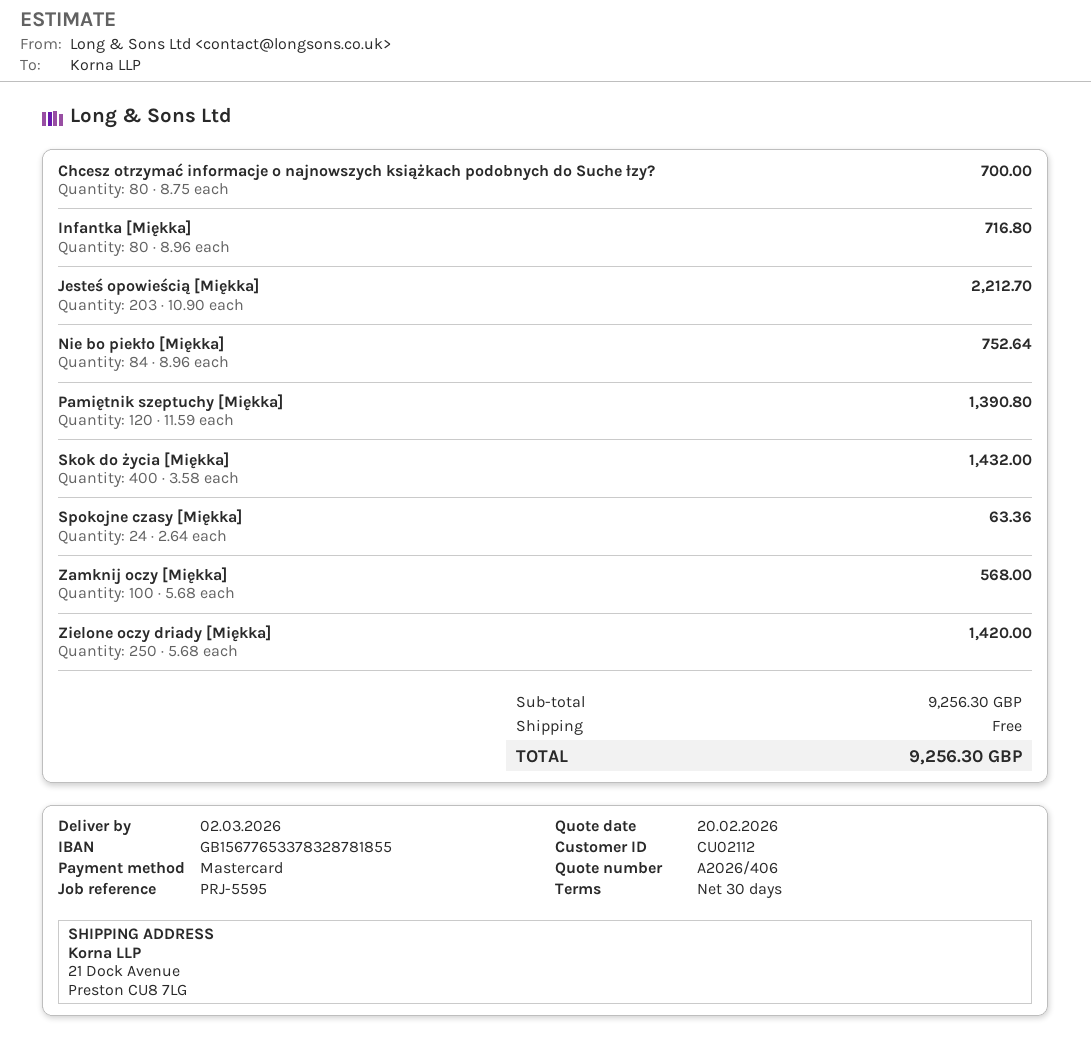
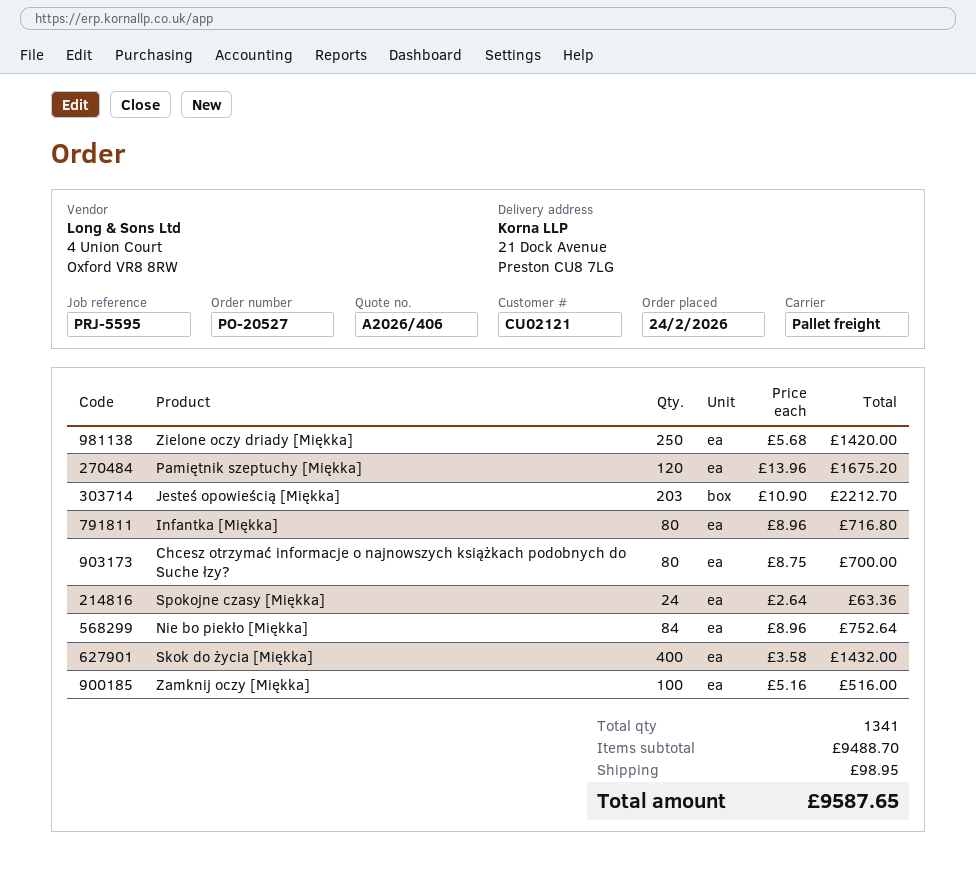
customer number: CU02112 -> CU02121
Pamiętnik szeptuchy [Miękka]: 120 x 11.59 = 1390.80 -> 120 x 13.96 = 1675.20
Zamknij oczy [Miękka]: 100 x 5.68 = 568.00 -> 100 x 5.16 = 516.00
subtotal: 9256.30 -> 9488.70
shipping: 0.00 -> 98.95
total: 9256.30 -> 9587.65

